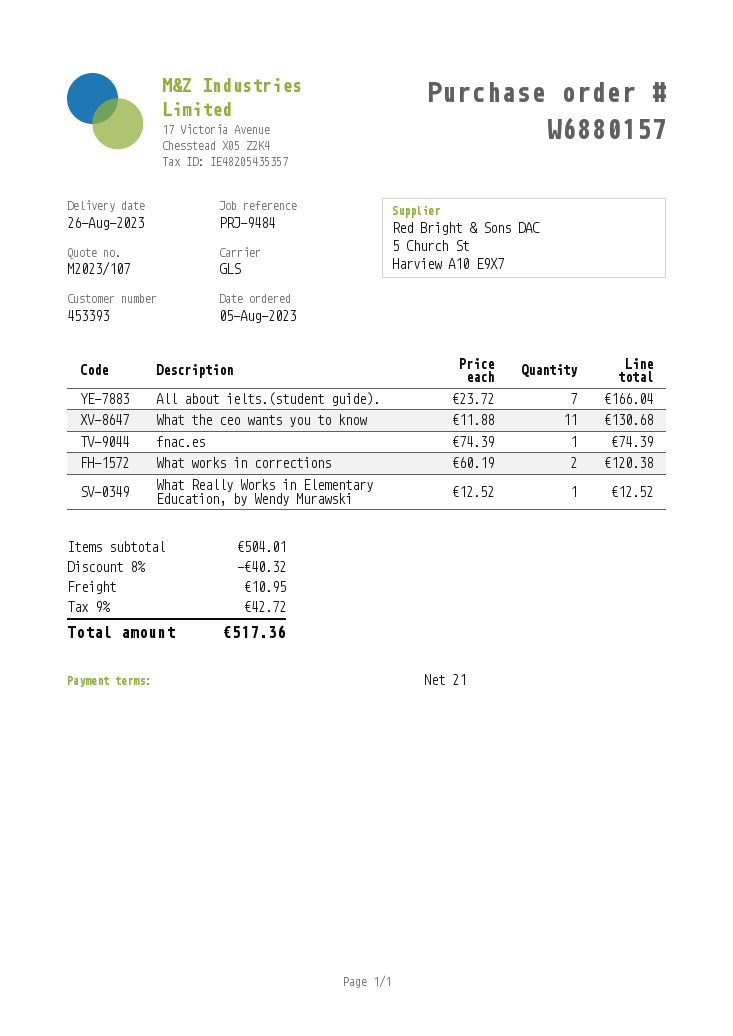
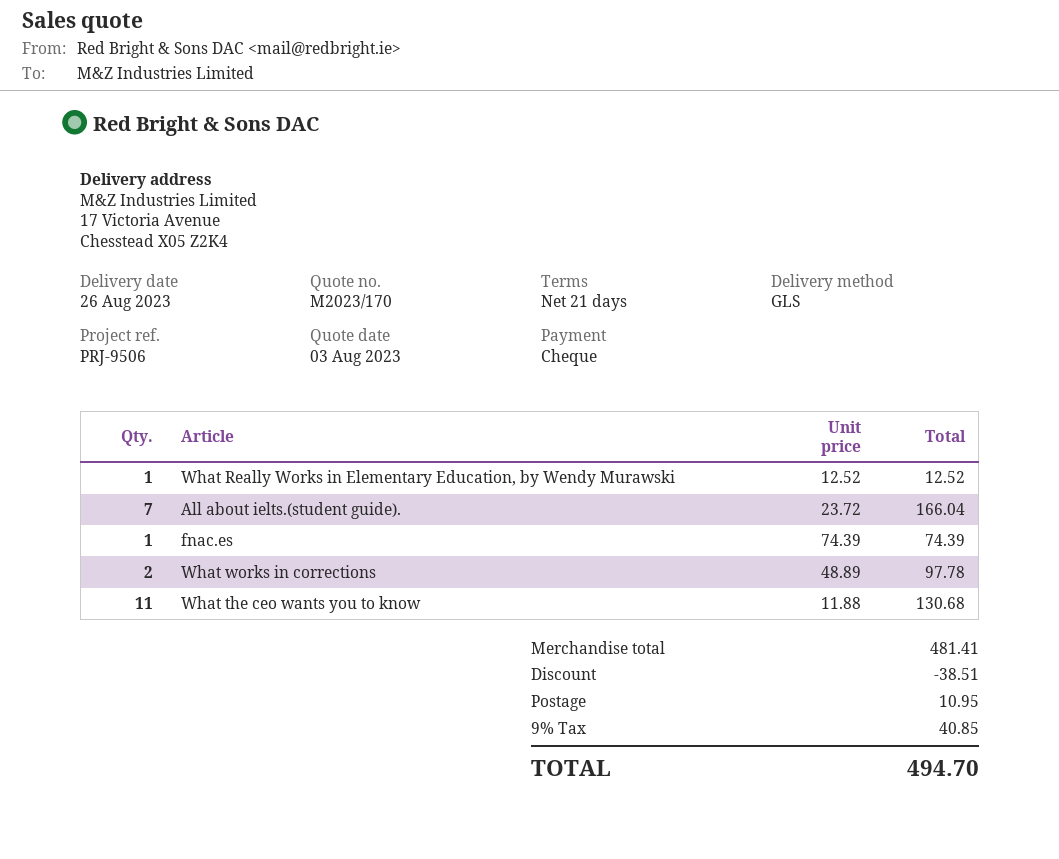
quote number: M2023/107 -> M2023/170
reference: PRJ-9484 -> PRJ-9506
What works in corrections: 2 x 60.19 = 120.38 -> 2 x 48.89 = 97.78
subtotal: 504.01 -> 481.41
discount: 40.32 -> 38.51
tax: 9% = 42.72 -> 9% = 40.85
total: 517.36 -> 494.70

